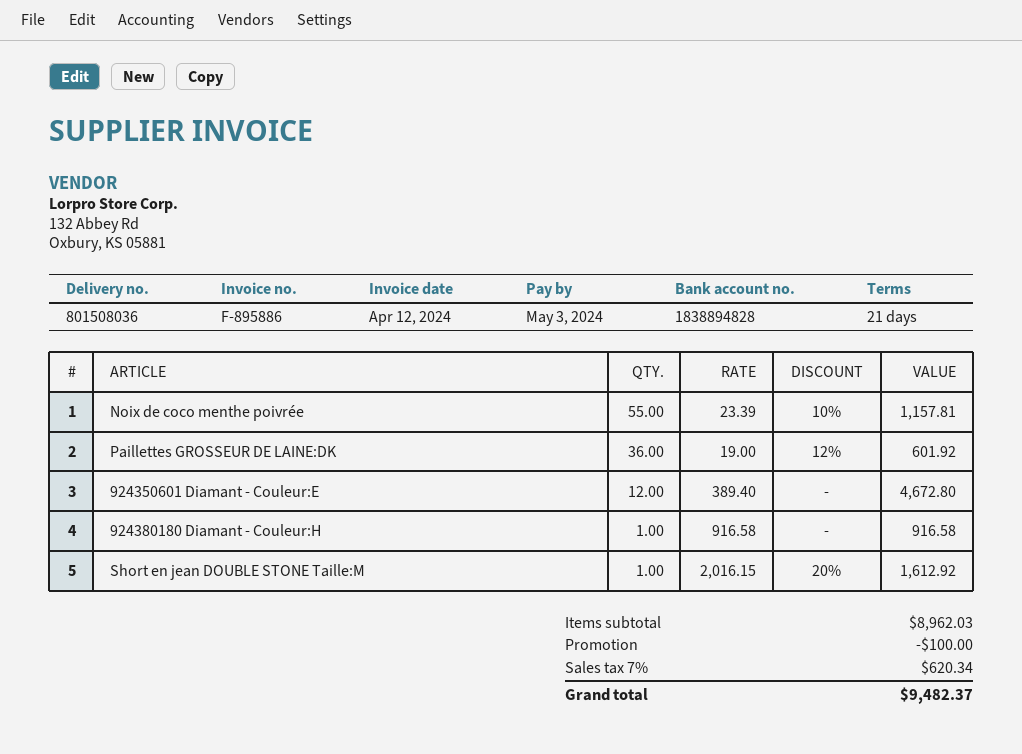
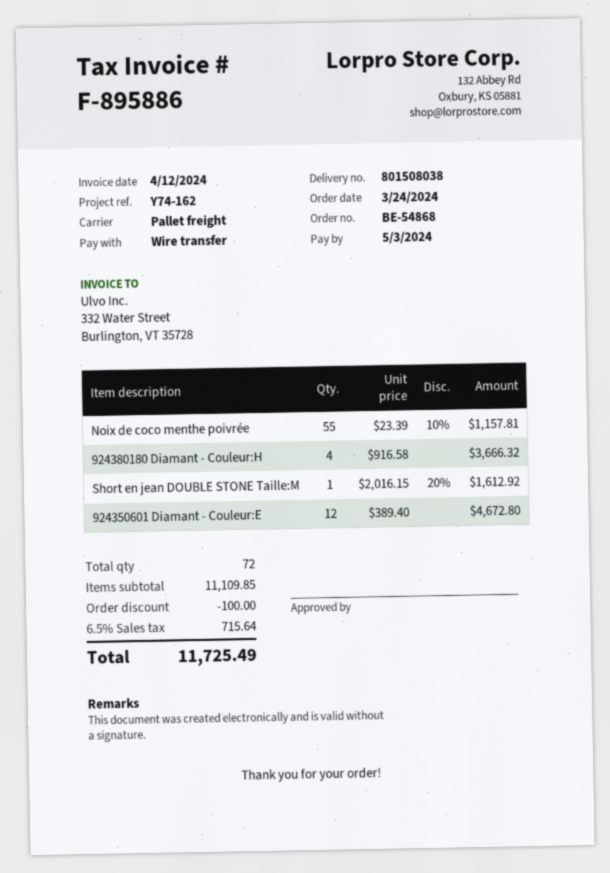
delivery note number: 801508036 -> 801508038
Paillettes GROSSEUR DE LAINE:DK: 36 x 19.00 - 12% = 601.92 -> none
924380180 Diamant - Couleur:H: 1 x 916.58 = 916.58 -> 4 x 916.58 = 3666.32
subtotal: 8962.03 -> 11109.85
tax: 7% = 620.34 -> 6.5% = 715.64
total: 9482.37 -> 11725.49

